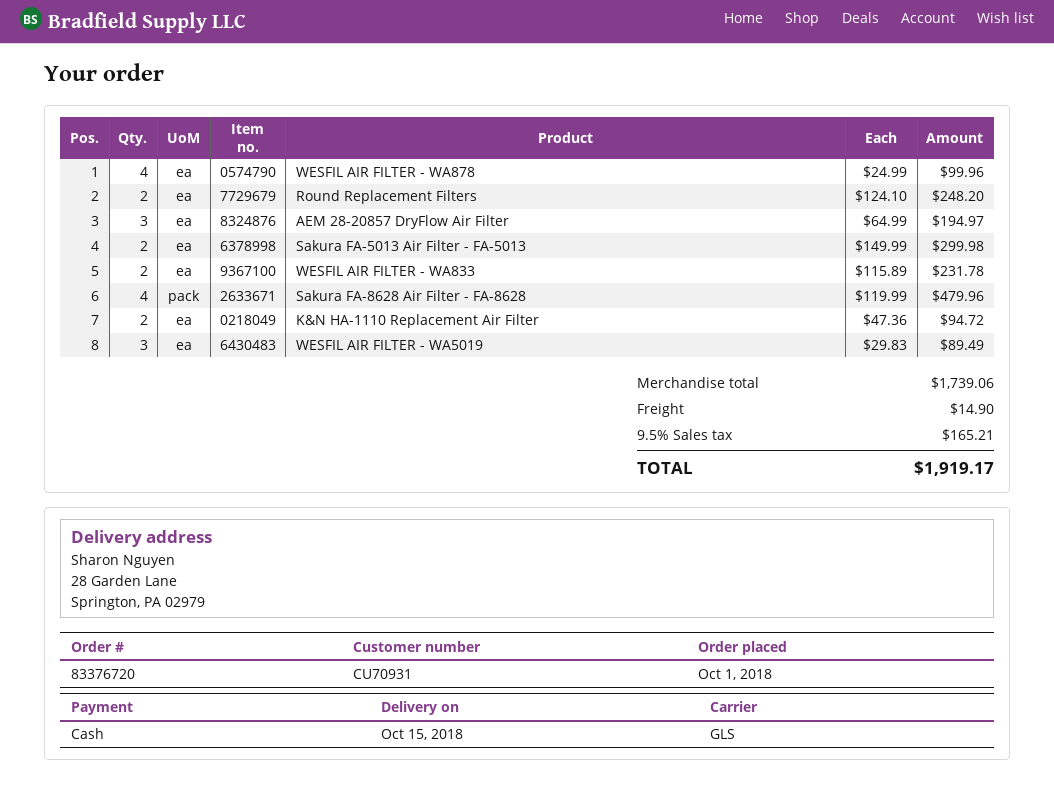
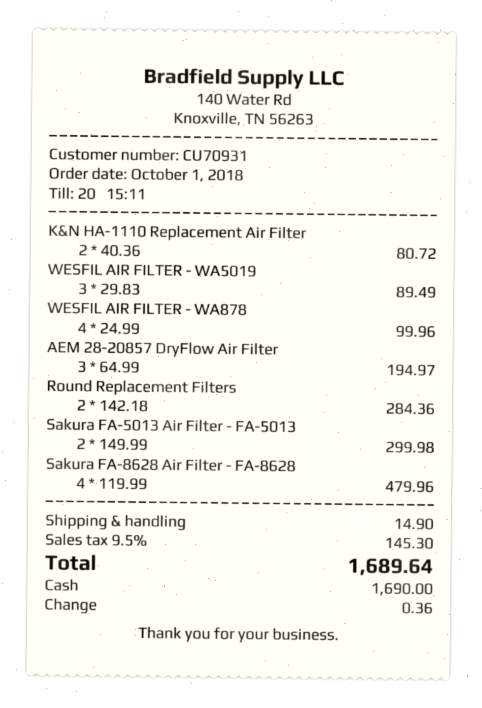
Round Replacement Filters: 2 x 124.10 = 248.20 -> 2 x 142.18 = 284.36
WESFIL AIR FILTER - WA833: 2 x 115.89 = 231.78 -> none
K&N HA-1110 Replacement Air Filter: 2 x 47.36 = 94.72 -> 2 x 40.36 = 80.72
tax: 9.5% = 165.21 -> 9.5% = 145.30
total: 1919.17 -> 1689.64

